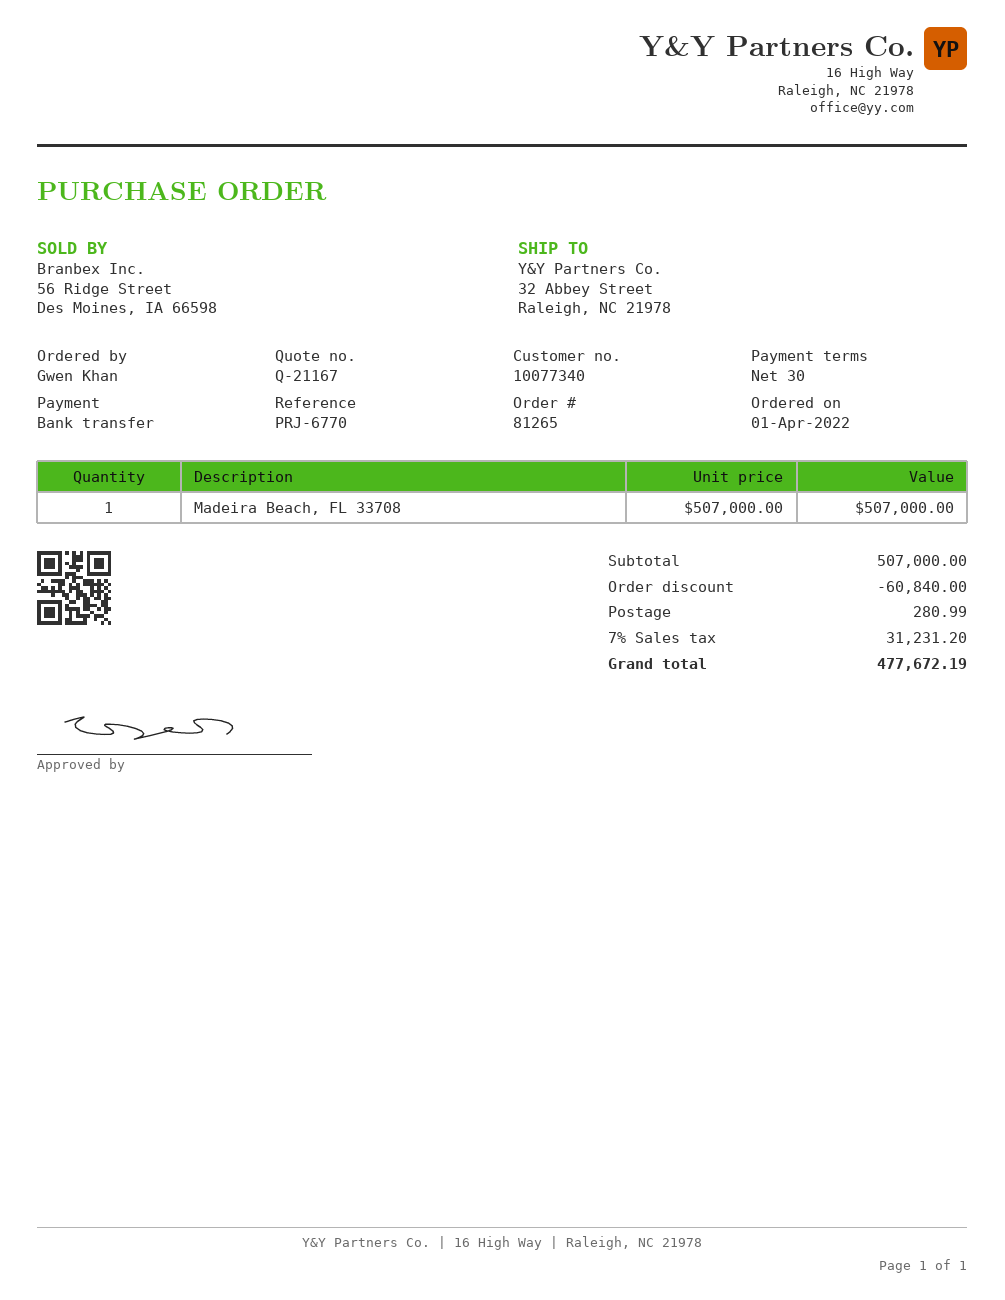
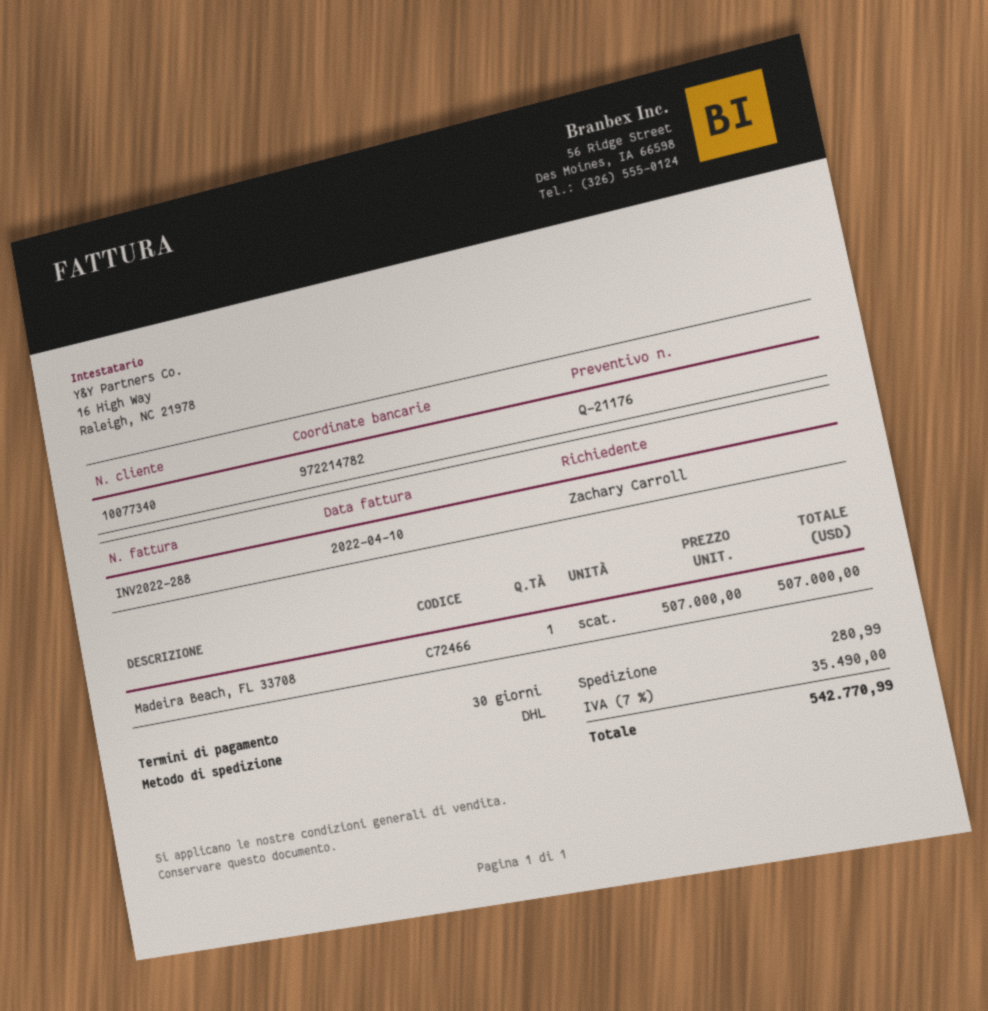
quote number: Q-21167 -> Q-21176
ordered by: Gwen Khan -> Zachary Carroll
discount: 60840.00 -> none
tax: 7% = 31231.20 -> 7% = 35490.00
total: 477672.19 -> 542770.99

